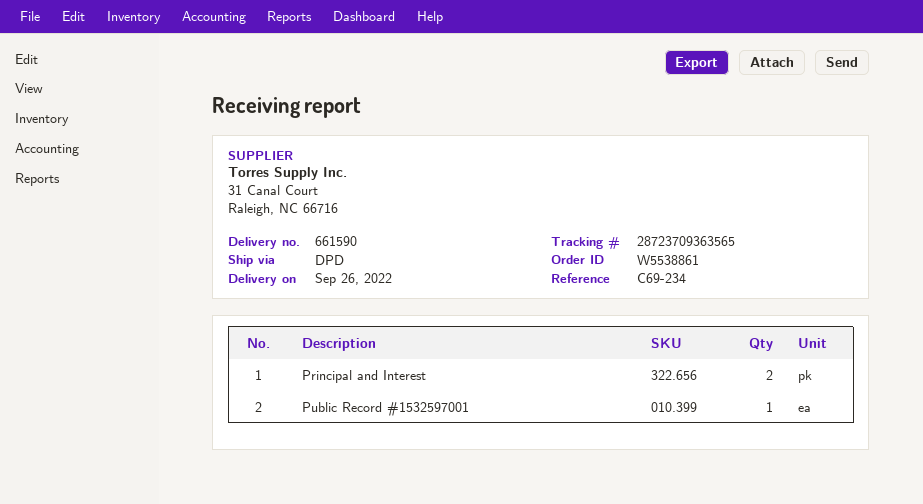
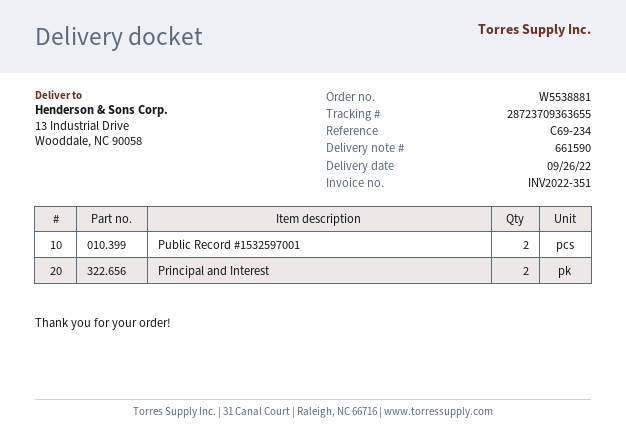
order number: W5538861 -> W5538881
tracking number: 28723709363565 -> 28723709363655
Public Record #1532597001: 1 -> 2

